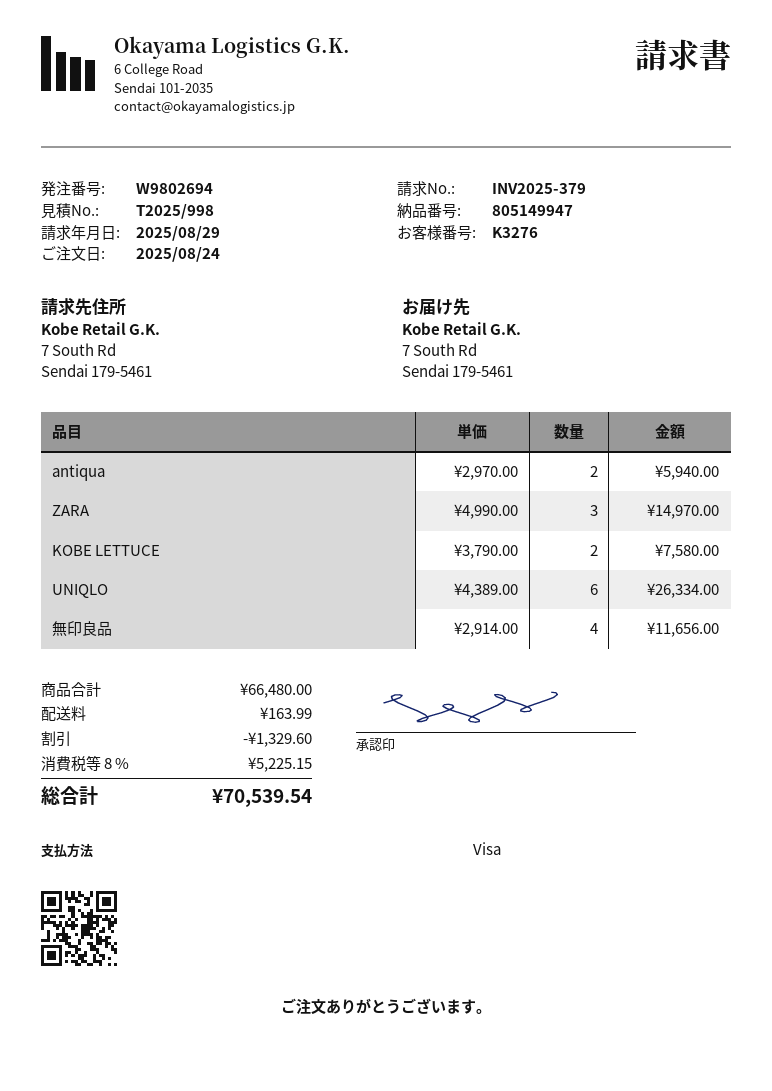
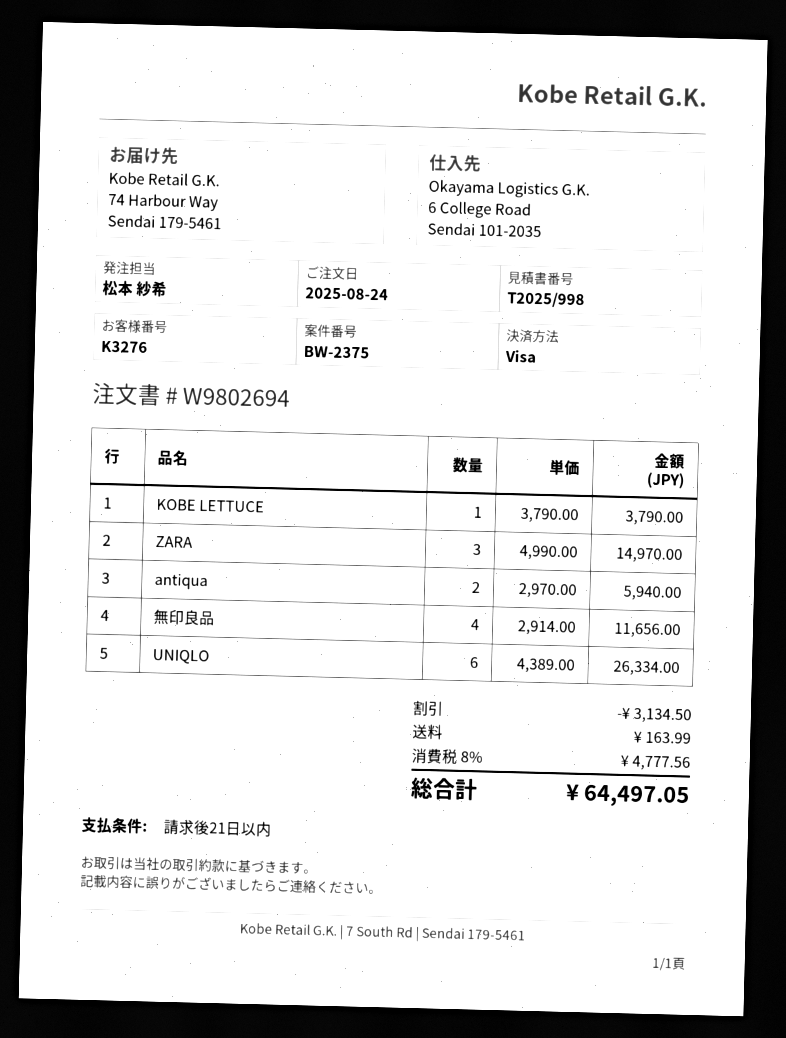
ship to: 7 South Rd, Sendai 179-5461 -> 74 Harbour Way, Sendai 179-5461
KOBE LETTUCE: 2 x 3790.00 = 7580.00 -> 1 x 3790.00 = 3790.00
discount: 1329.60 -> 3134.50
tax: 8% = 5225.15 -> 8% = 4777.56
total: 70539.54 -> 64497.05

